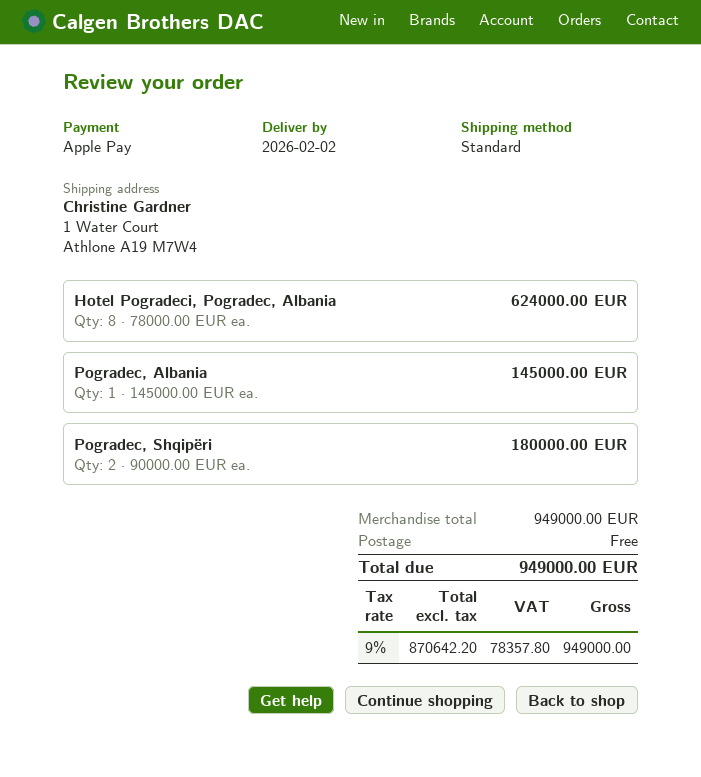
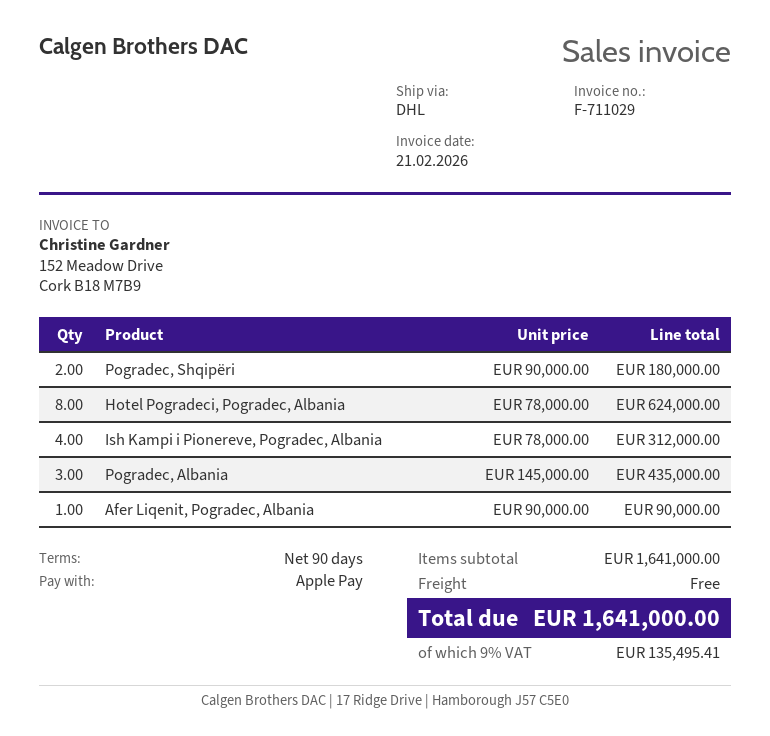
shipping method: standard -> DHL
Pogradec, Albania: 1 x 145000.00 = 145000.00 -> 3 x 145000.00 = 435000.00
Ish Kampi i Pionereve, Pogradec, Albania: none -> 4 x 78000.00 = 312000.00
Afer Liqenit, Pogradec, Albania: none -> 1 x 90000.00 = 90000.00
subtotal: 949000.00 -> 1641000.00
tax: 9% = 78357.80 -> 9% = 135495.41
total: 949000.00 -> 1641000.00

